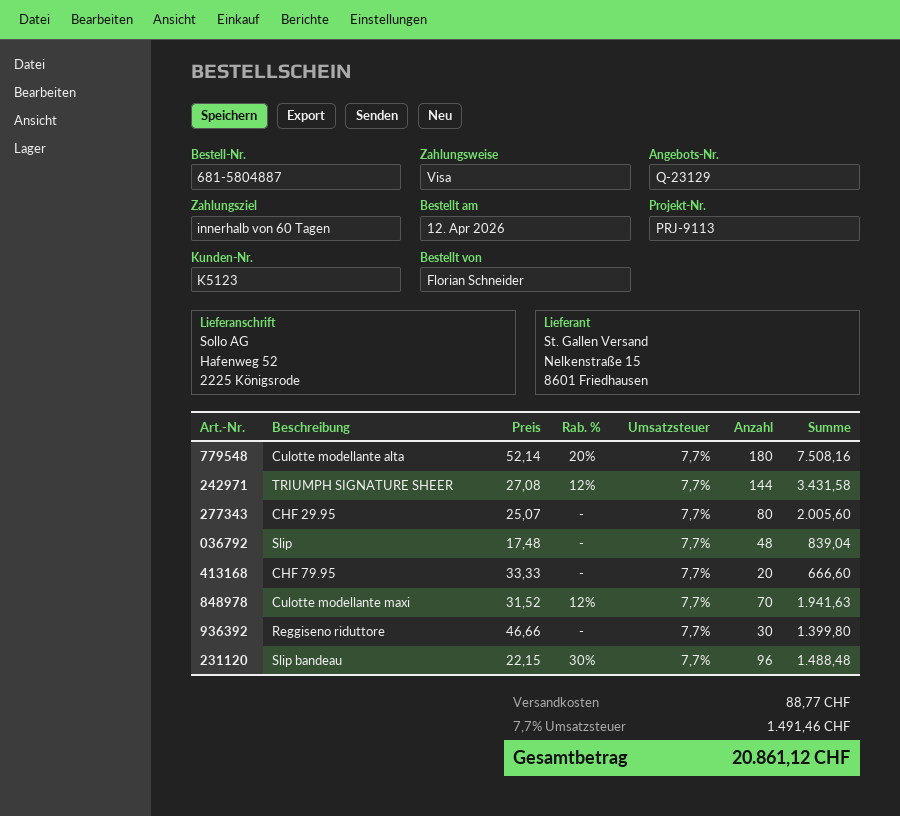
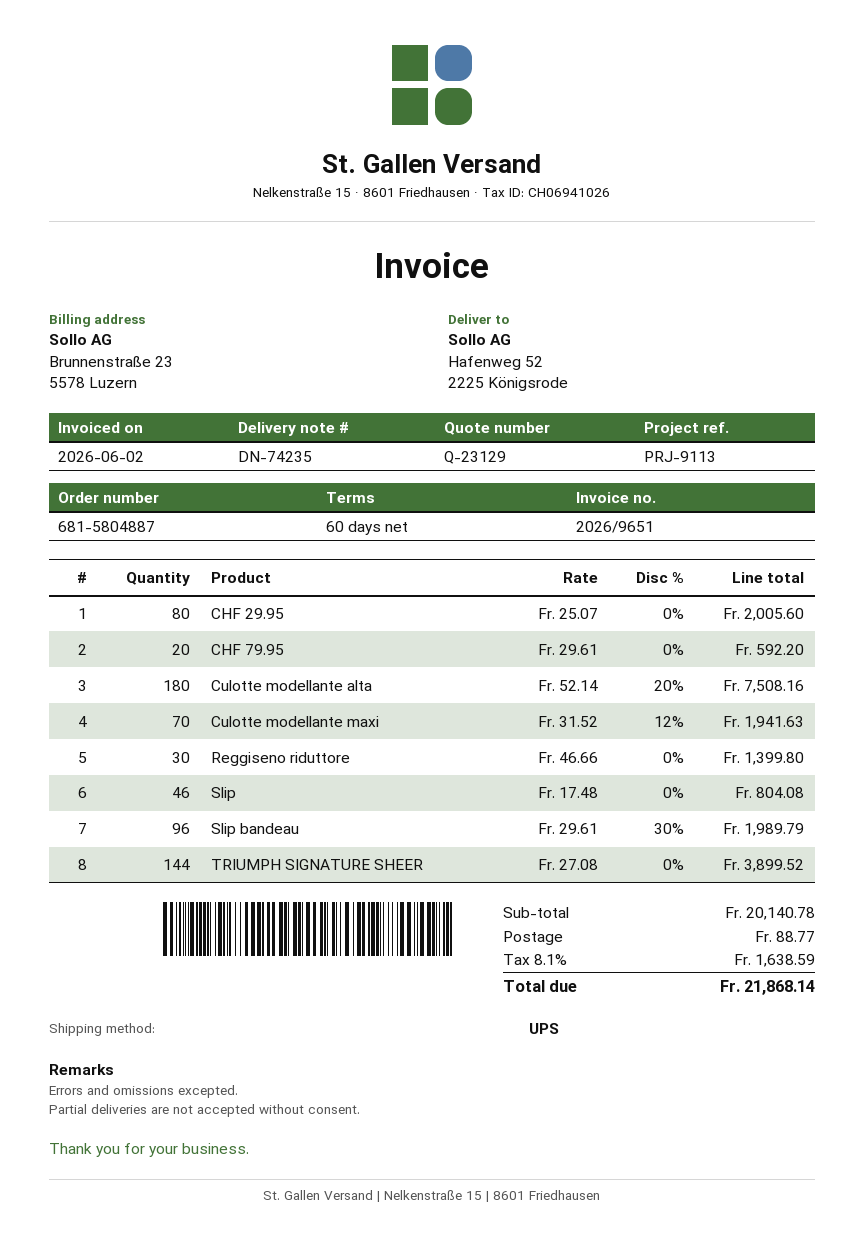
TRIUMPH SIGNATURE SHEER: 144 x 27.08 - 12% = 3431.58 -> 144 x 27.08 = 3899.52
Slip: 48 x 17.48 = 839.04 -> 46 x 17.48 = 804.08
CHF 79.95: 20 x 33.33 = 666.60 -> 20 x 29.61 = 592.20
Slip bandeau: 96 x 22.15 - 30% = 1488.48 -> 96 x 29.61 - 30% = 1989.79
tax: 7.7% = 1491.46 -> 8.1% = 1638.59
total: 20861.12 -> 21868.14

